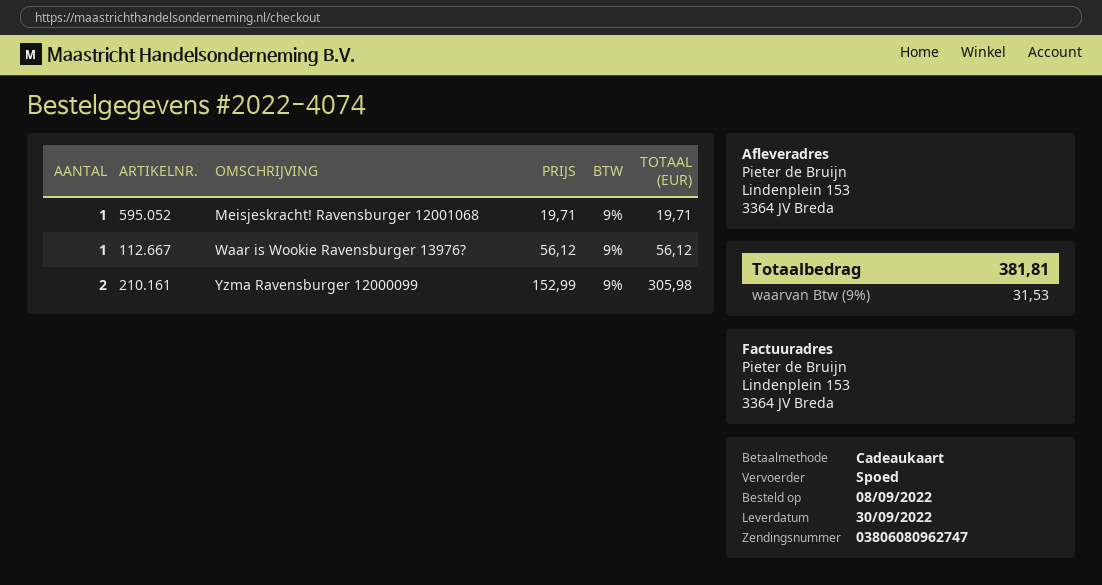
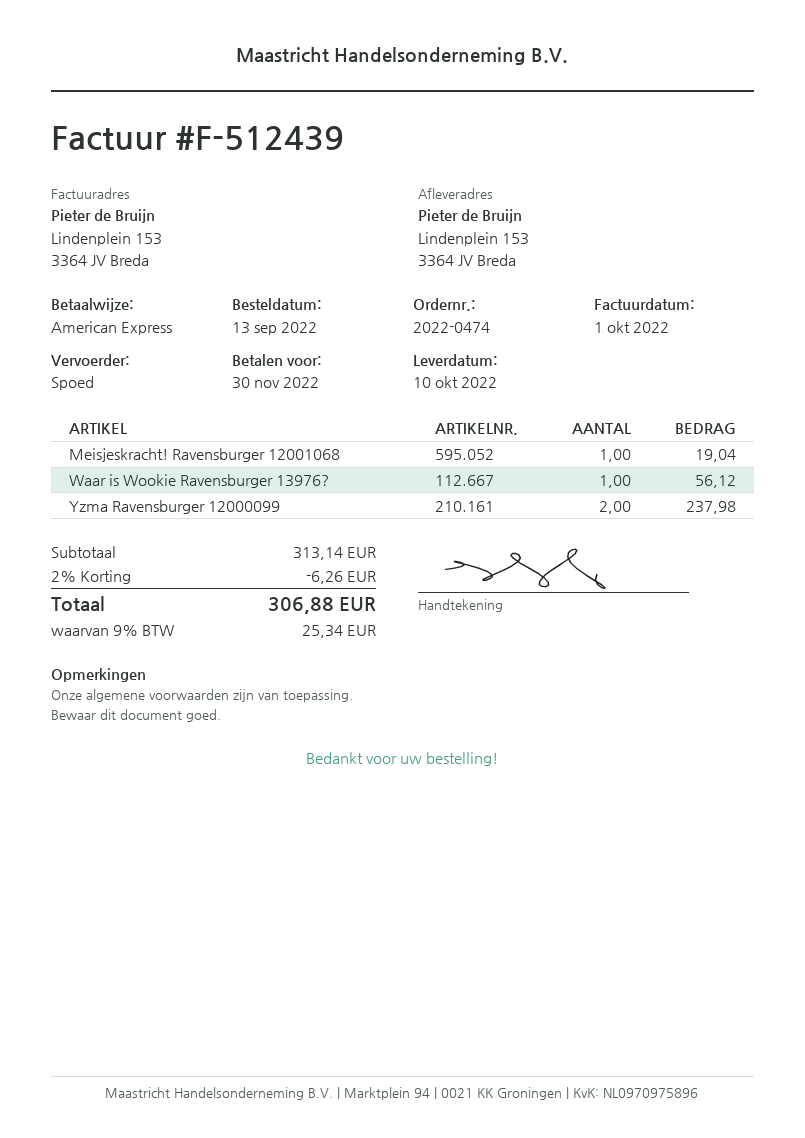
order number: 2022-4074 -> 2022-0474
order date: 2022-09-08 -> 2022-09-13
delivery date: 2022-09-30 -> 2022-10-10
payment method: gift card -> American Express
Meisjeskracht! Ravensburger 12001068: 1 for 19.71 -> 1 for 19.04
Yzma Ravensburger 12000099: 2 for 305.98 -> 2 for 237.98
discount: none -> 2% = 6.26
tax: 9% = 31.53 -> 9% = 25.34
total: 381.81 -> 306.88

